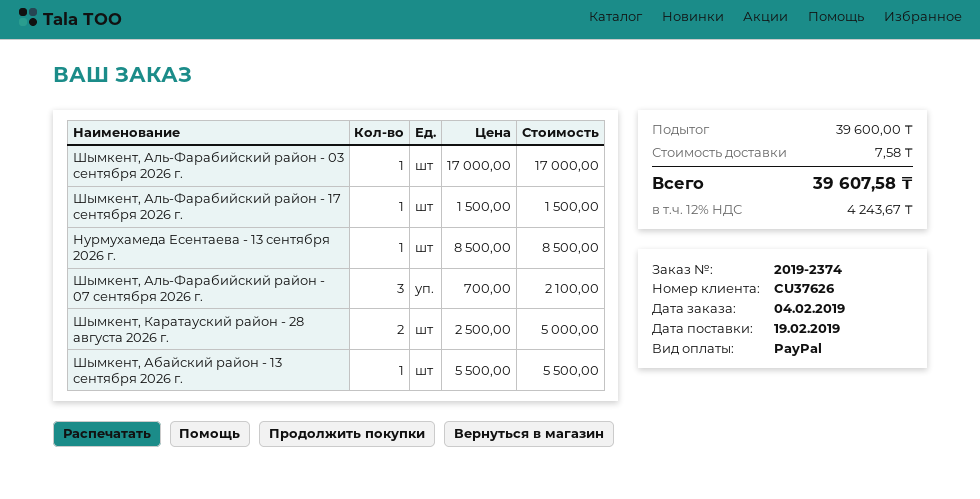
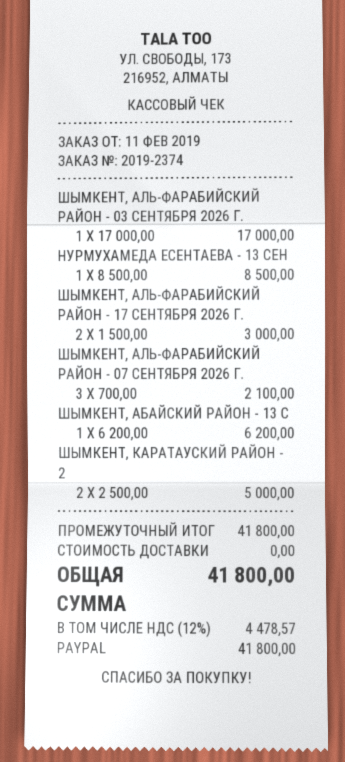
order date: 2019-02-04 -> 2019-02-11
Шымкент, Аль-Фарабийский район - 17 сентября 2026 г.: 1 x 1500.00 = 1500.00 -> 2 x 1500.00 = 3000.00
Шымкент, Абайский район - 13 сентября 2026 г.: 1 x 5500.00 = 5500.00 -> 1 x 6200.00 = 6200.00
subtotal: 39600.00 -> 41800.00
shipping: 7.58 -> 0.00
tax: 12% = 4243.67 -> 12% = 4478.57
total: 39607.58 -> 41800.00

